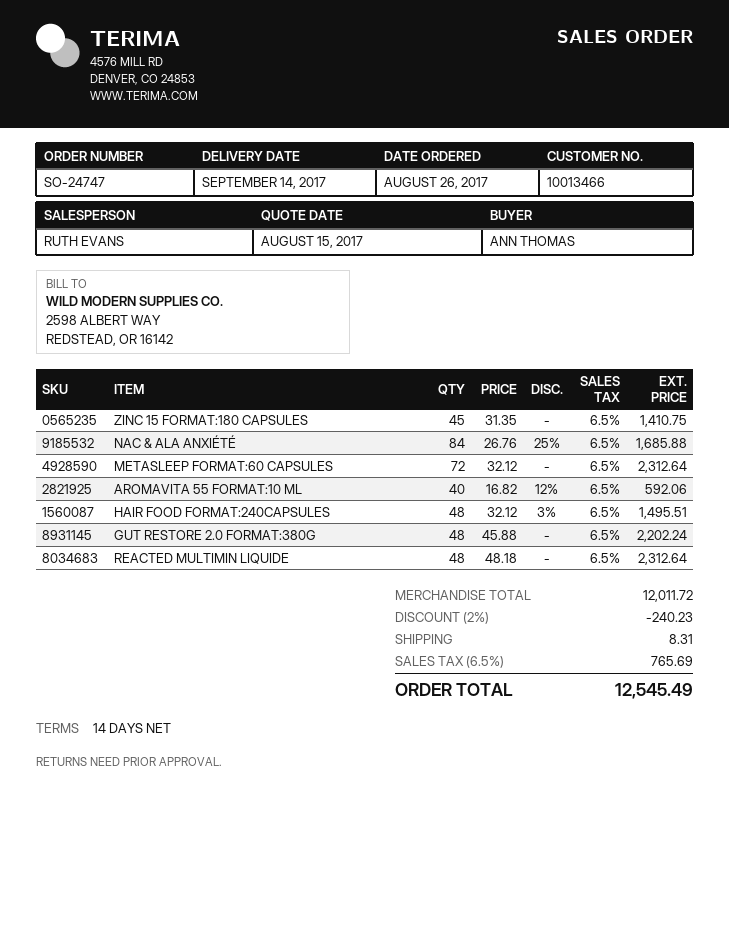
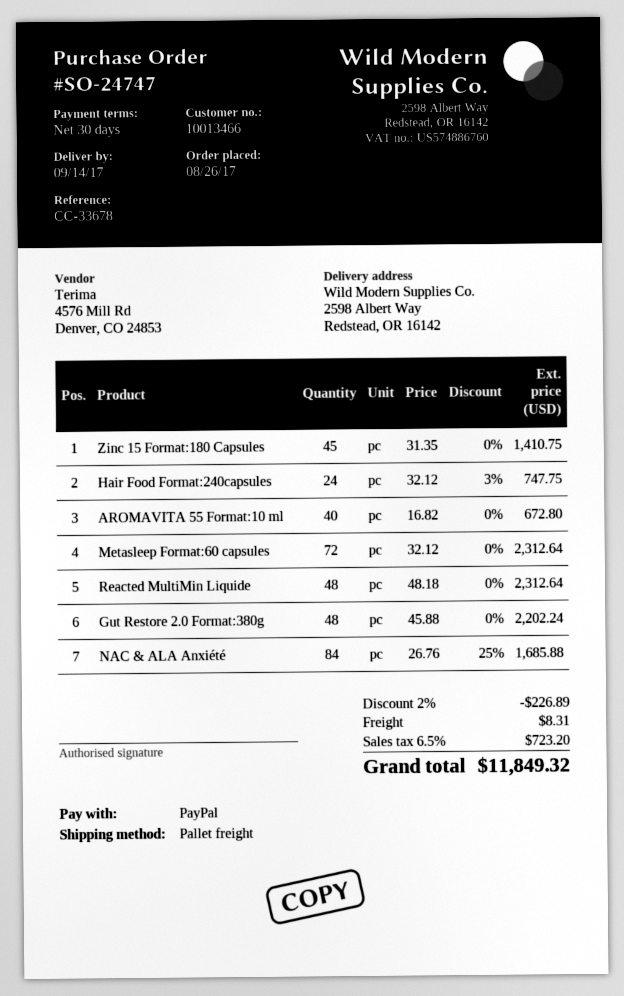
payment terms: 14 days -> 30 days
AROMAVITA 55 FORMAT:10 ML: 40 x 16.82 - 12% = 592.06 -> 40 x 16.82 = 672.80
HAIR FOOD FORMAT:240CAPSULES: 48 x 32.12 - 3% = 1495.51 -> 24 x 32.12 - 3% = 747.75
discount: 2% = 240.23 -> 2% = 226.89
tax: 6.5% = 765.69 -> 6.5% = 723.20
total: 12545.49 -> 11849.32

